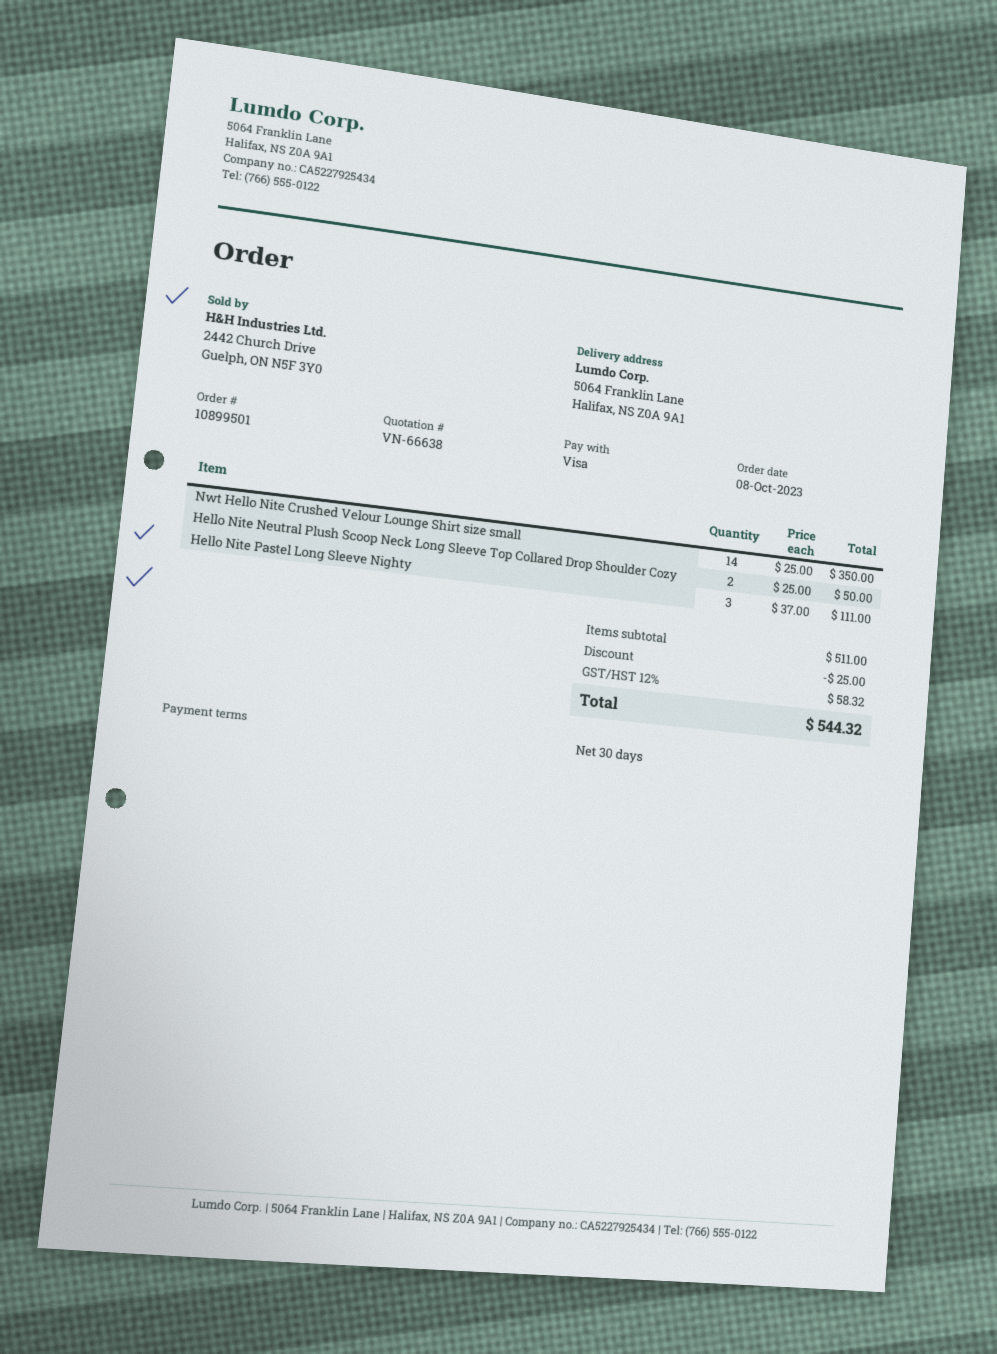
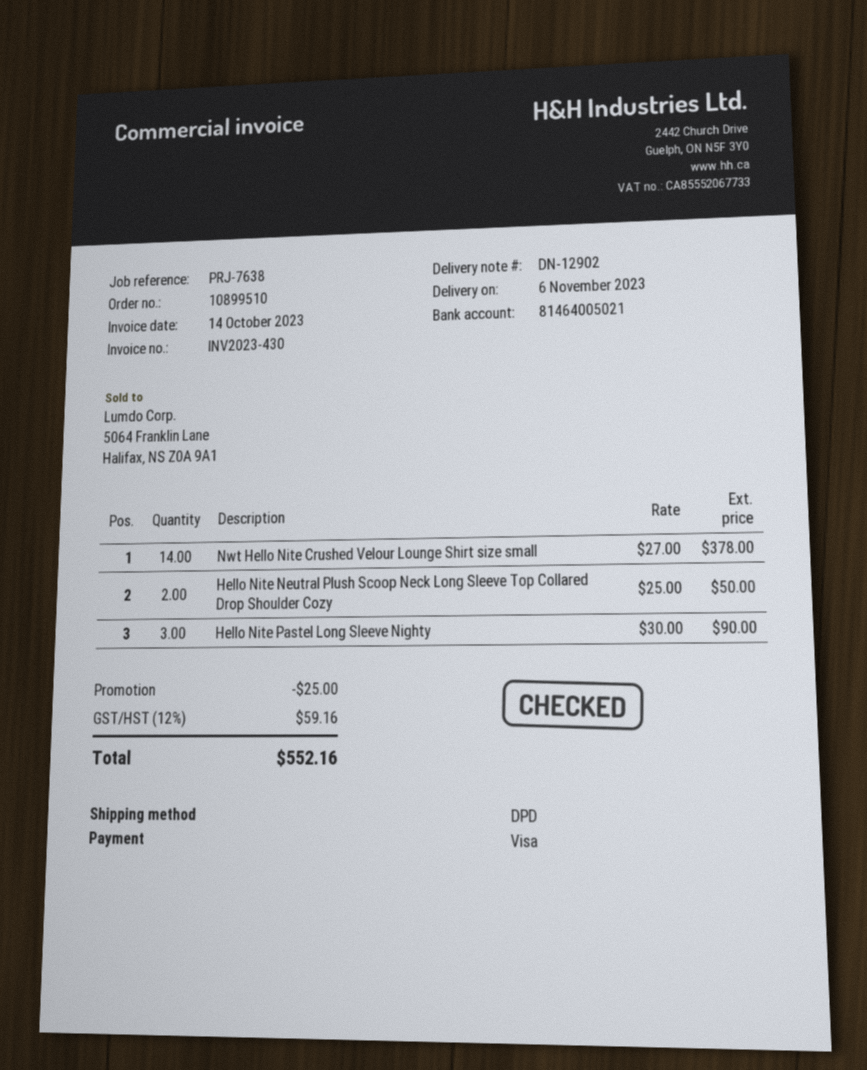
order number: 10899501 -> 10899510
Nwt Hello Nite Crushed Velour Lounge Shirt size small: 14 x 25.00 = 350.00 -> 14 x 27.00 = 378.00
Hello Nite Pastel Long Sleeve Nighty: 3 x 37.00 = 111.00 -> 3 x 30.00 = 90.00
tax: 12% = 58.32 -> 12% = 59.16
total: 544.32 -> 552.16

